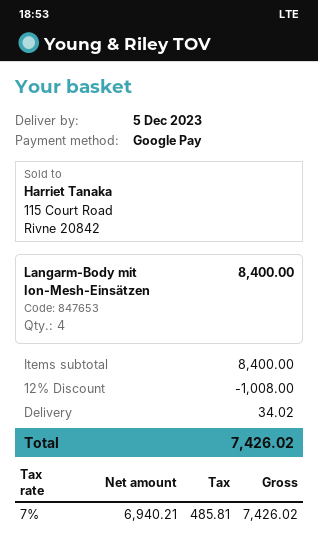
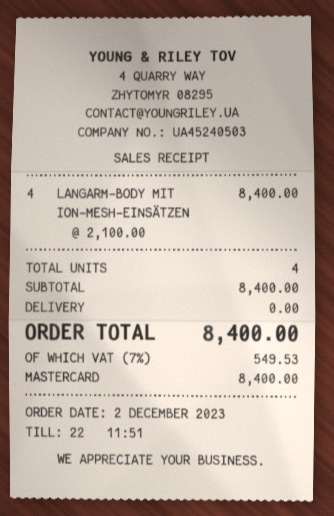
payment method: Google Pay -> Mastercard
discount: 12% = 1008.00 -> none
shipping: 34.02 -> 0.00
tax: 7% = 485.81 -> 7% = 549.53
total: 7426.02 -> 8400.00

